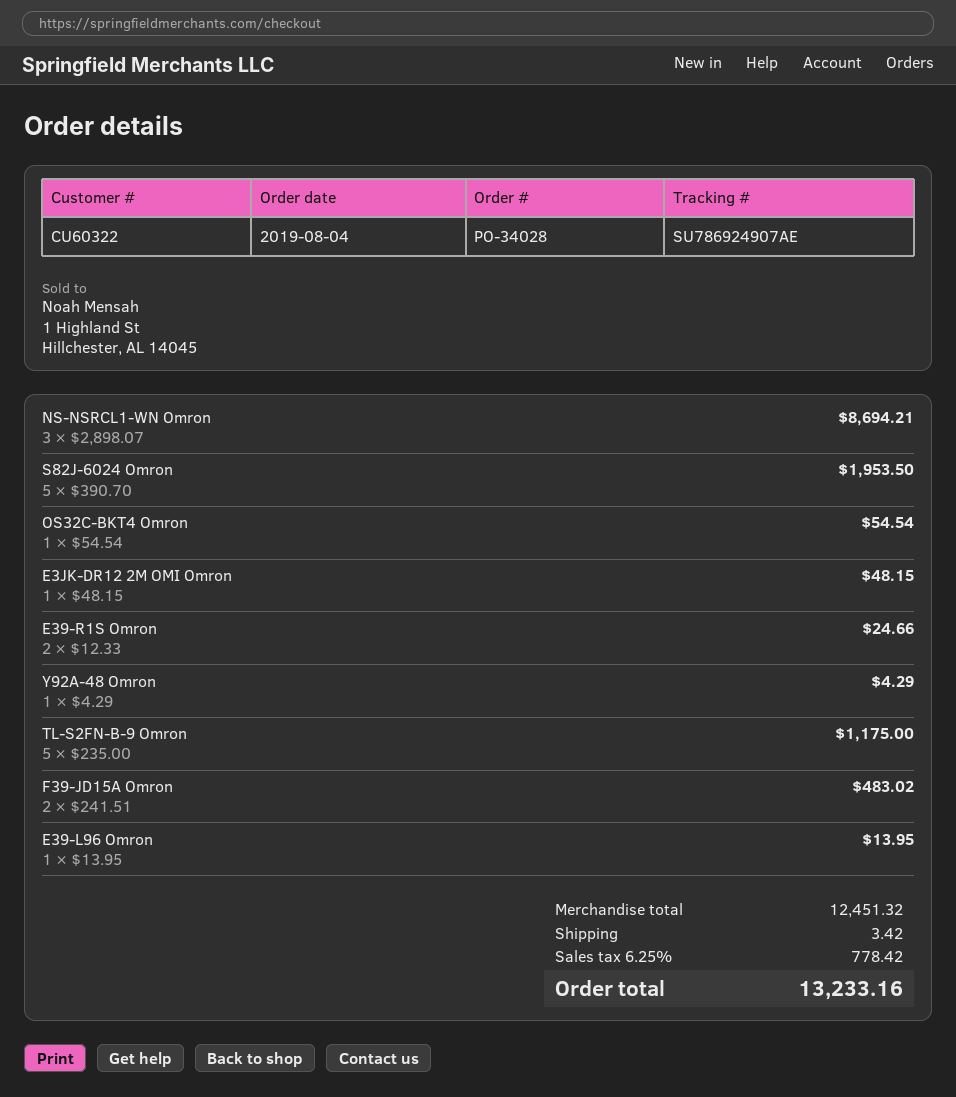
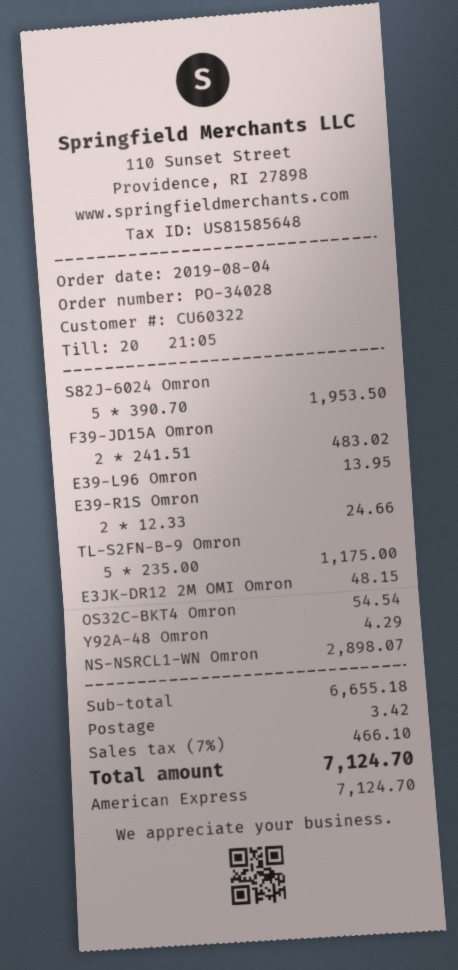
NS-NSRCL1-WN Omron: 3 x 2898.07 = 8694.21 -> 1 x 2898.07 = 2898.07
subtotal: 12451.32 -> 6655.18
tax: 6.25% = 778.42 -> 7% = 466.10
total: 13233.16 -> 7124.70

